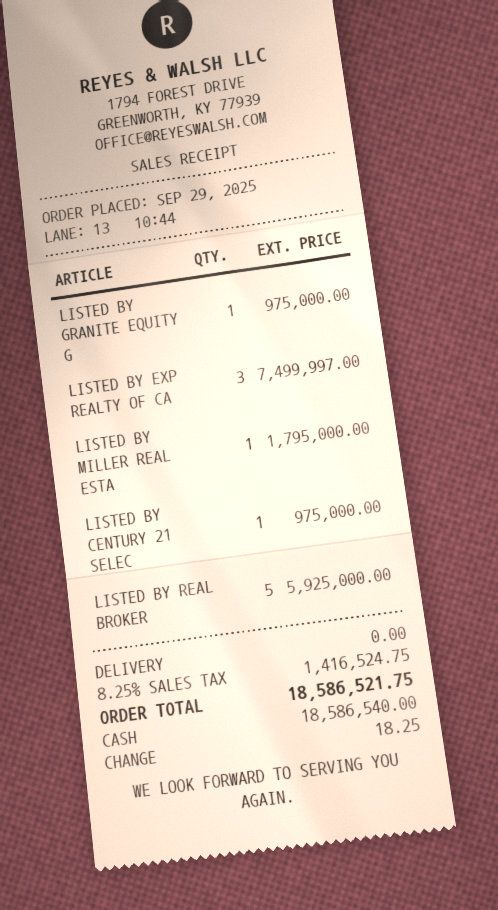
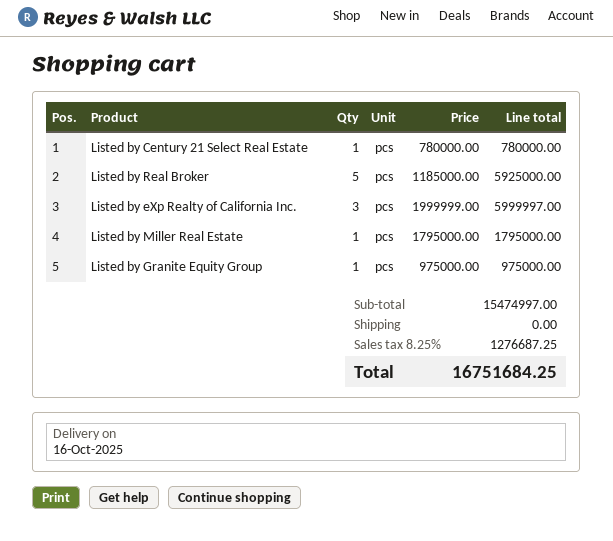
LISTED BY EXP REALTY OF CA: 3 for 7499997.00 -> 3 for 5999997.00
LISTED BY CENTURY 21 SELEC: 1 for 975000.00 -> 1 for 780000.00
tax: 8.25% = 1416524.75 -> 8.25% = 1276687.25
total: 18586521.75 -> 16751684.25

